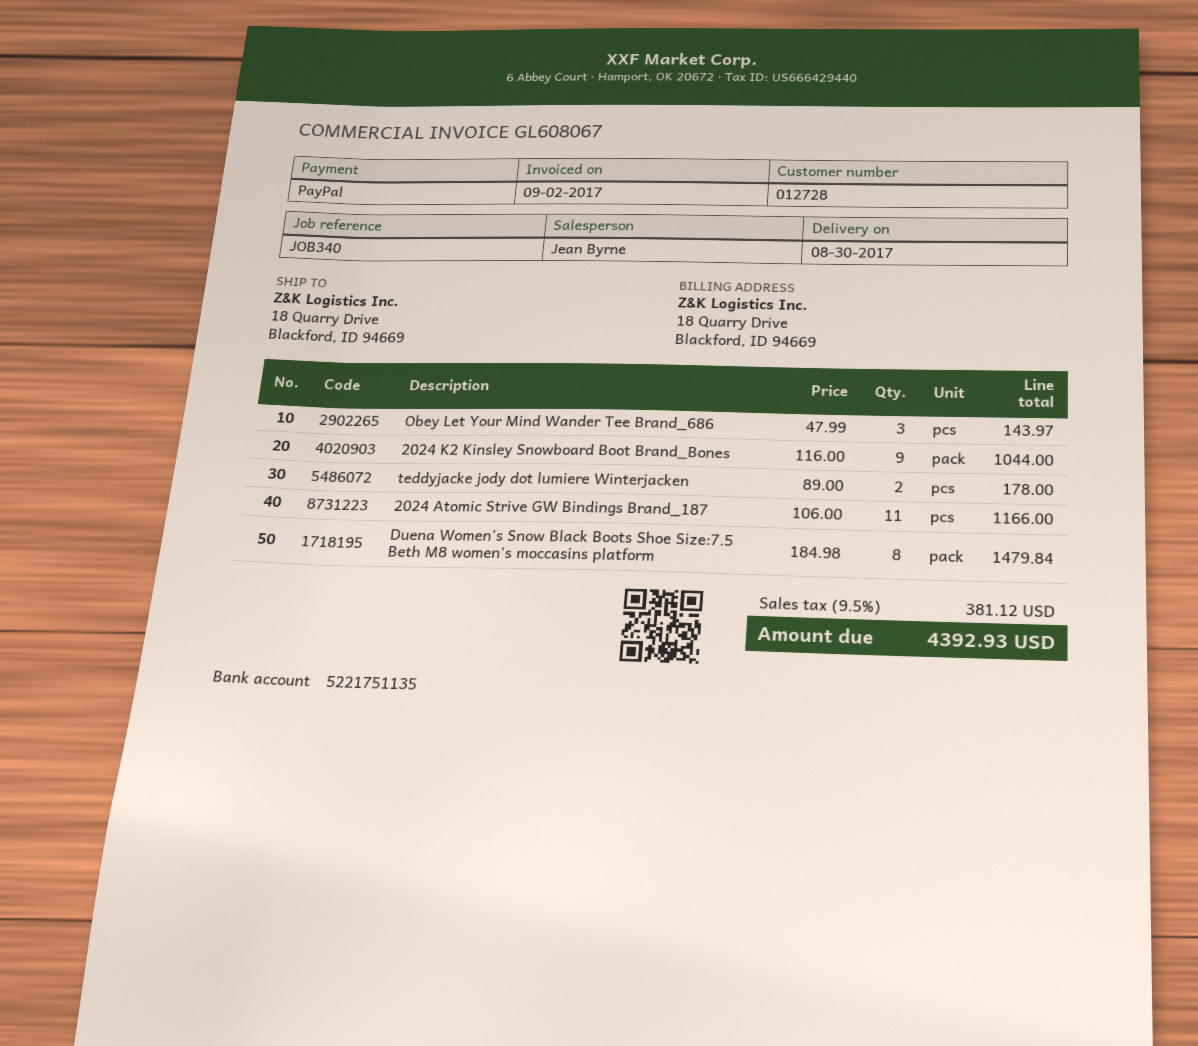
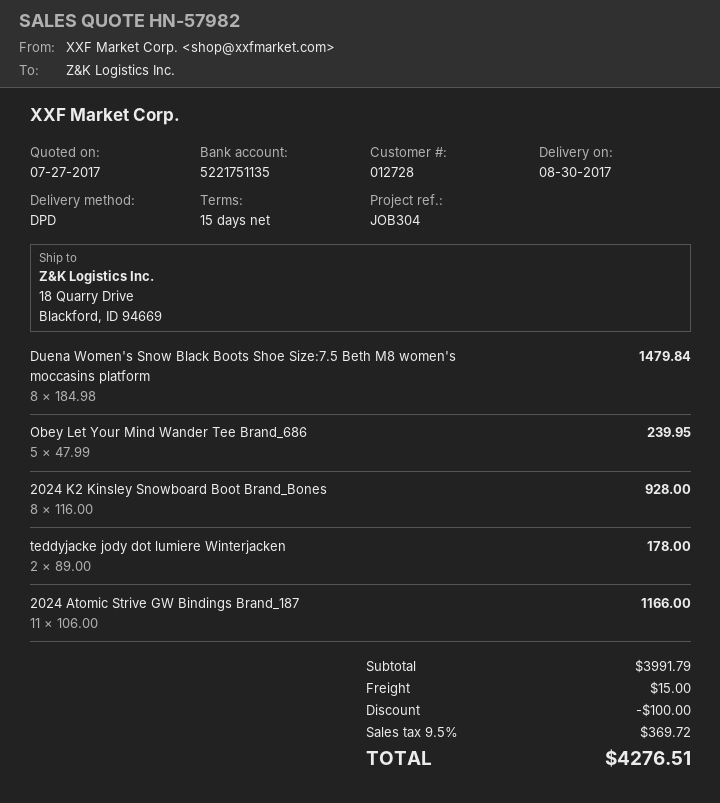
reference: JOB340 -> JOB304
Obey Let Your Mind Wander Tee Brand_686: 3 x 47.99 = 143.97 -> 5 x 47.99 = 239.95
2024 K2 Kinsley Snowboard Boot Brand_Bones: 9 x 116.00 = 1044.00 -> 8 x 116.00 = 928.00
discount: none -> 100.00
shipping: none -> 15.00
tax: 9.5% = 381.12 -> 9.5% = 369.72
total: 4392.93 -> 4276.51

